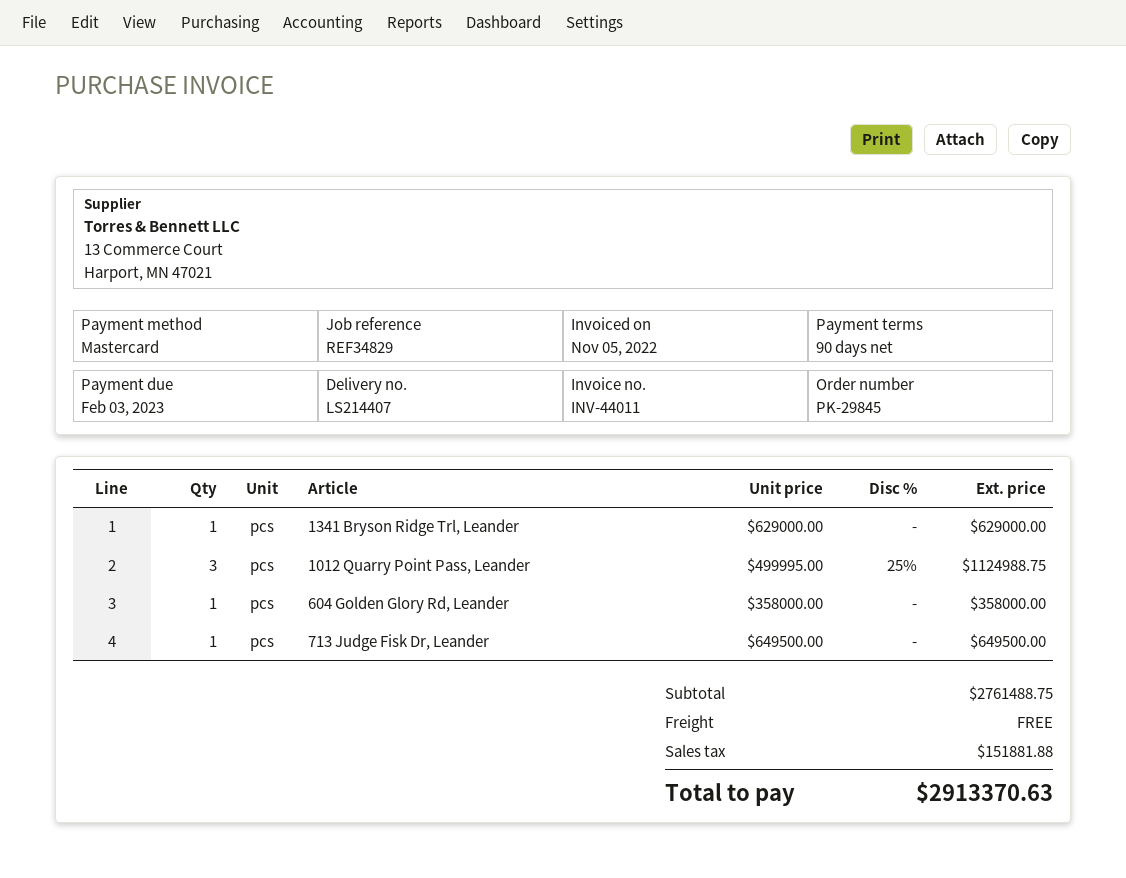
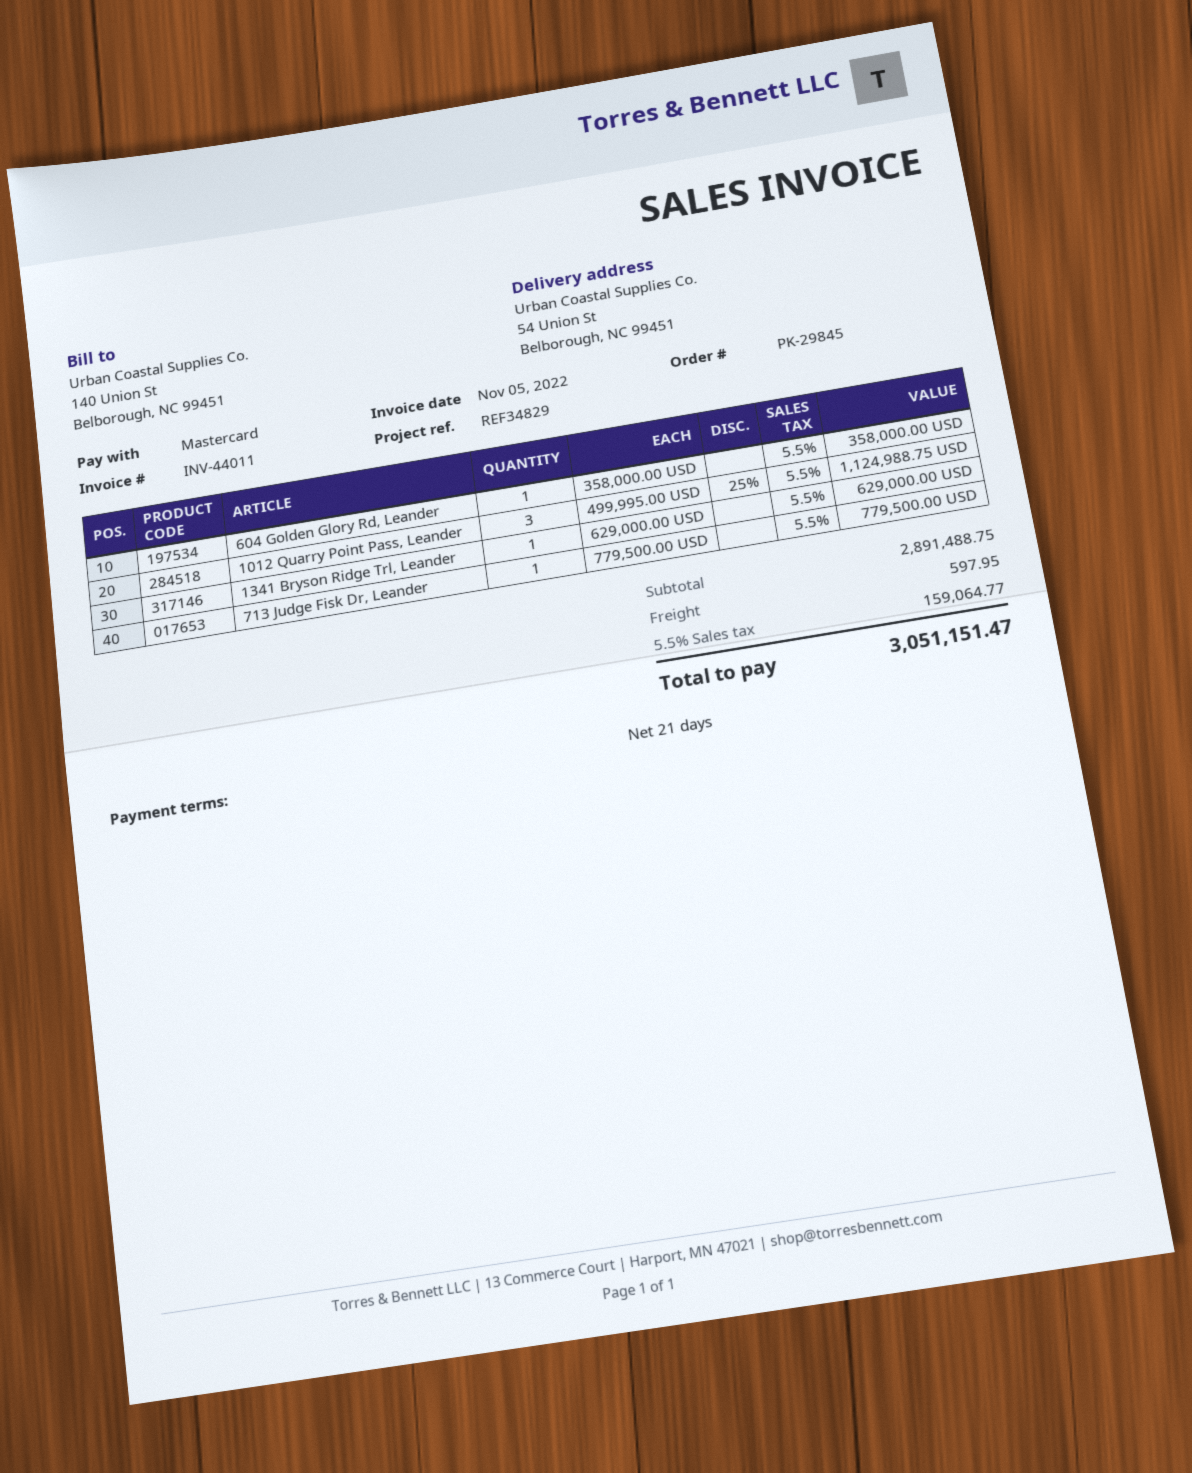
payment terms: 90 days -> 21 days
713 Judge Fisk Dr, Leander: 1 x 649500.00 = 649500.00 -> 1 x 779500.00 = 779500.00
subtotal: 2761488.75 -> 2891488.75
shipping: 0.00 -> 597.95
tax: 151881.88 -> 159064.77
total: 2913370.63 -> 3051151.47

